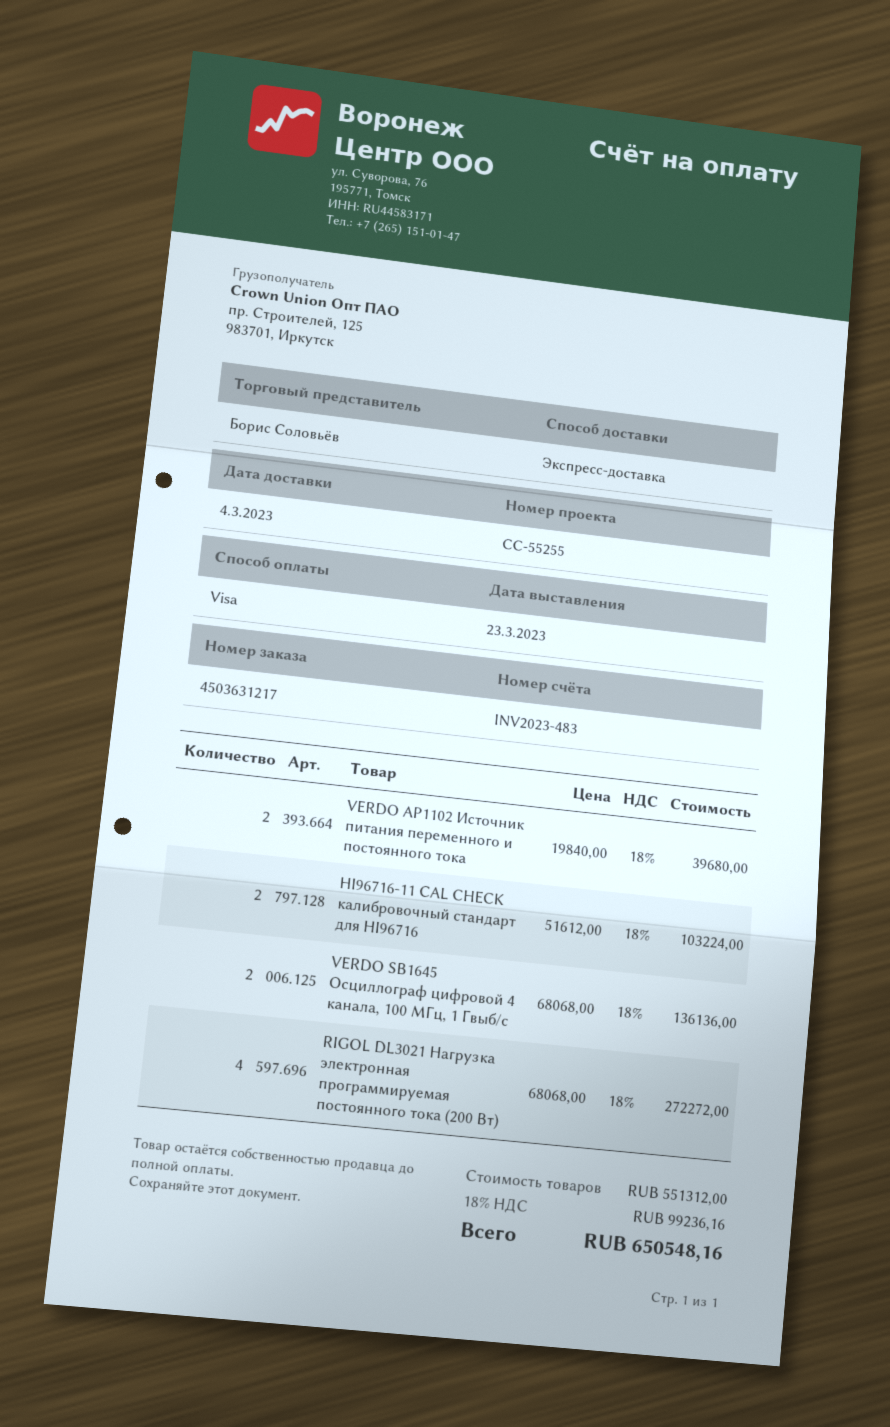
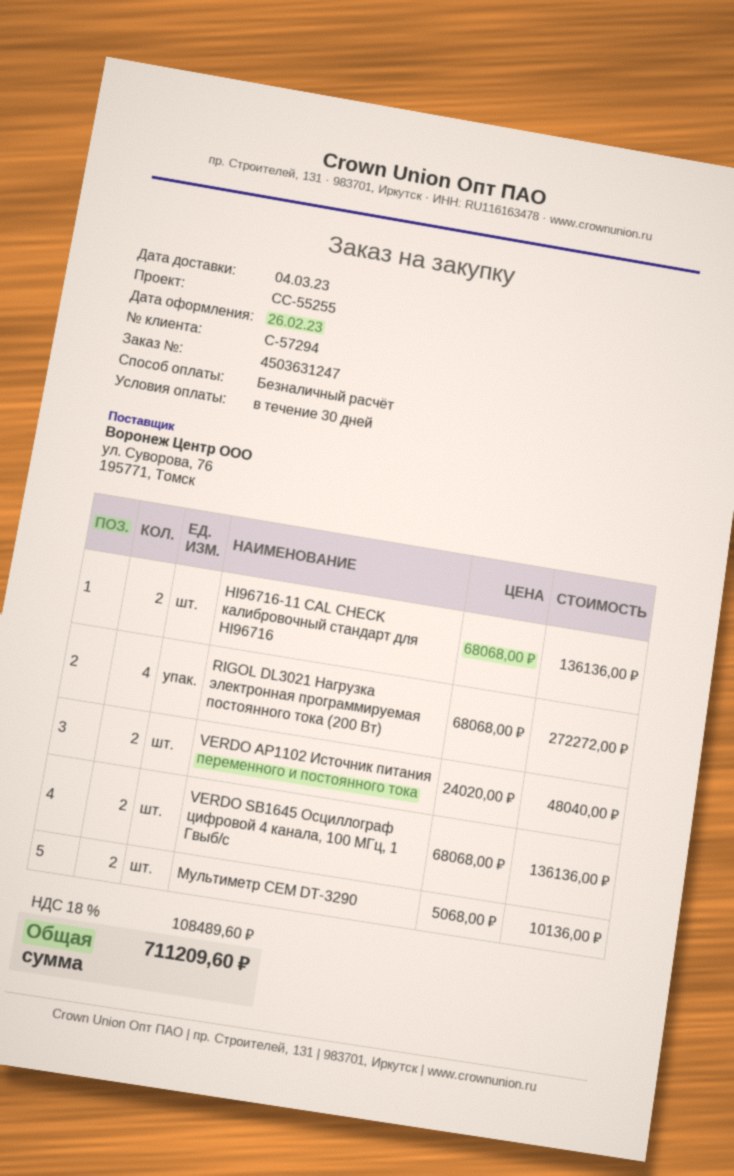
order number: 4503631217 -> 4503631247
payment method: Visa -> bank transfer
VERDO AP1102 Источник питания переменного и постоянного тока: 2 x 19840.00 = 39680.00 -> 2 x 24020.00 = 48040.00
HI96716-11 CAL CHECK калибровочный стандарт для HI96716: 2 x 51612.00 = 103224.00 -> 2 x 68068.00 = 136136.00
Мультиметр CEM DT-3290: none -> 2 x 5068.00 = 10136.00
tax: 18% = 99236.16 -> 18% = 108489.60
total: 650548.16 -> 711209.60

